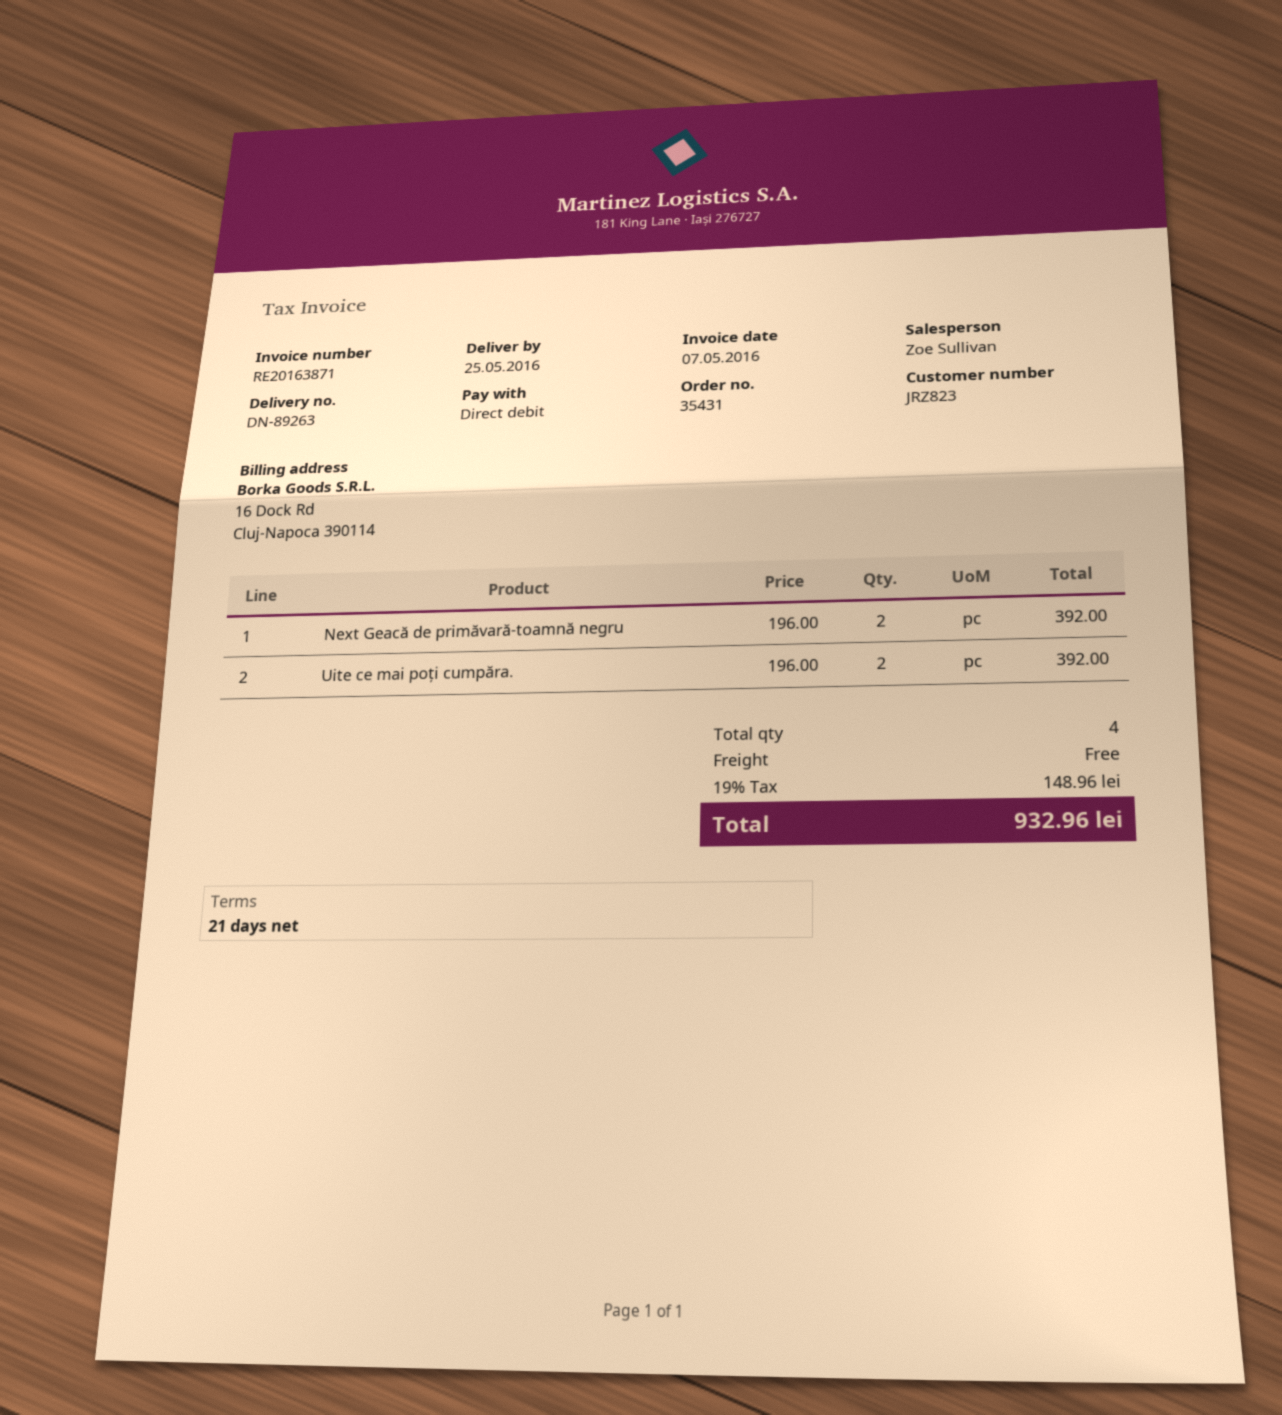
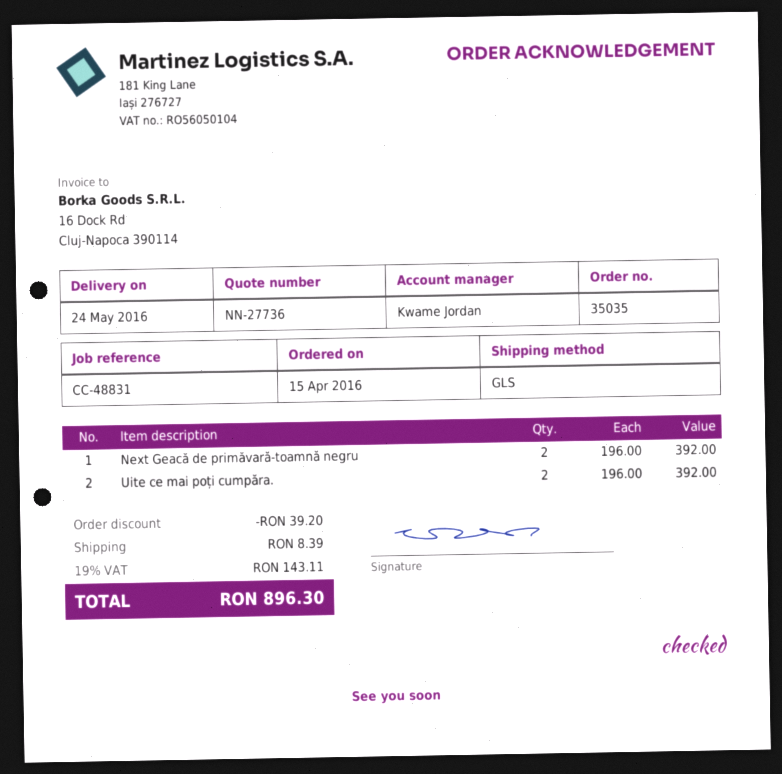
order number: 35431 -> 35035
delivery date: 2016-05-25 -> 2016-05-24
sales rep: Zoe Sullivan -> Kwame Jordan
discount: none -> 39.20
shipping: 0.00 -> 8.39
tax: 19% = 148.96 -> 19% = 143.11
total: 932.96 -> 896.30

